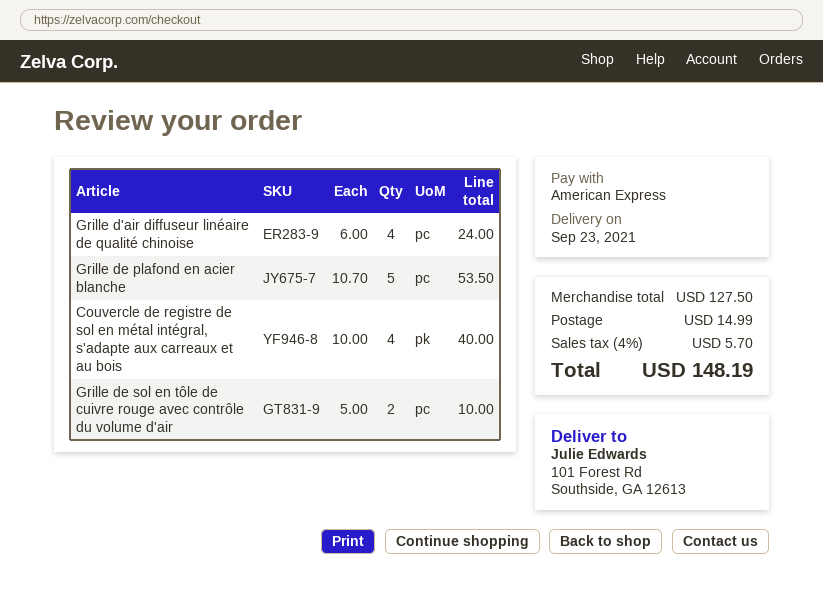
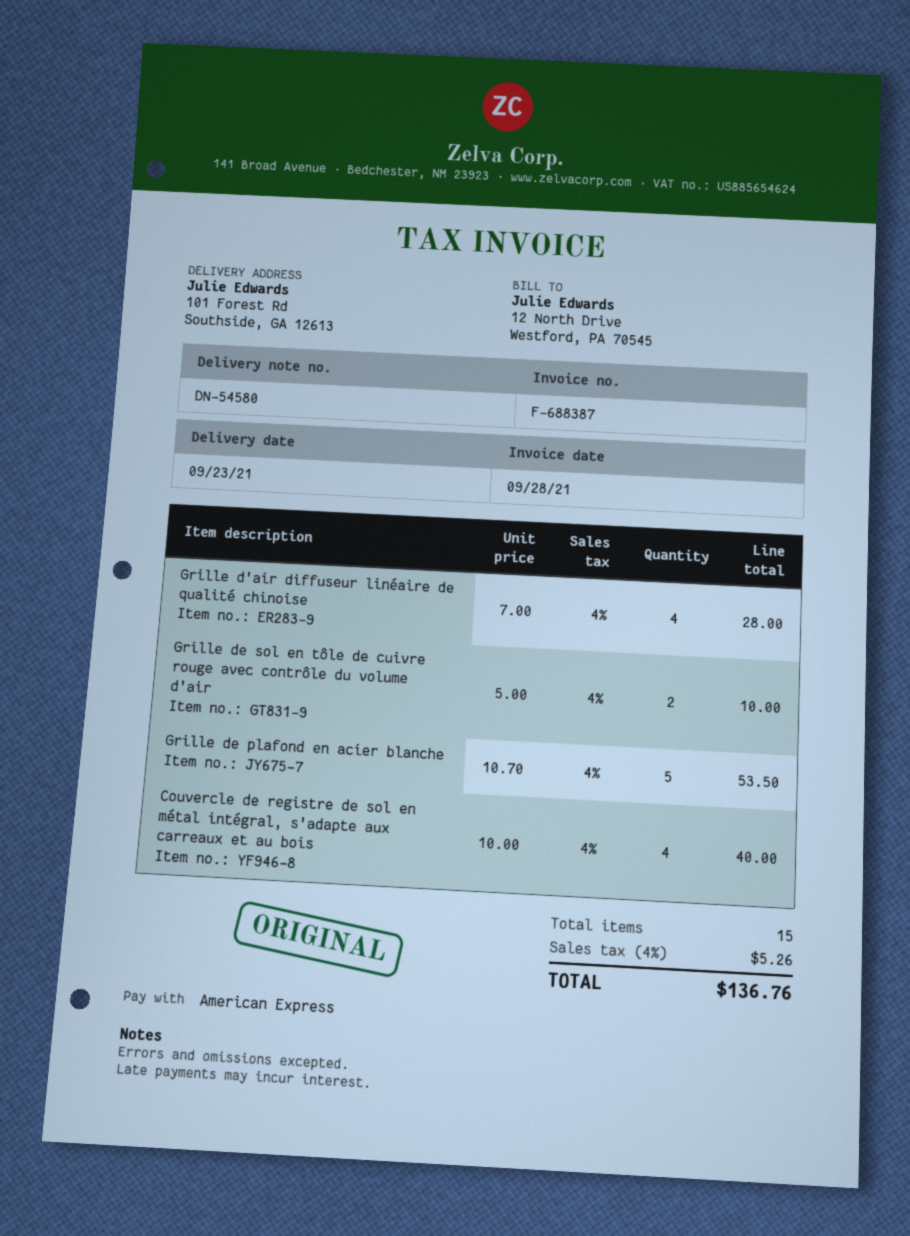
Grille d'air diffuseur linéaire de qualité chinoise: 4 x 6.00 = 24.00 -> 4 x 7.00 = 28.00
shipping: 14.99 -> none
tax: 4% = 5.70 -> 4% = 5.26
total: 148.19 -> 136.76

